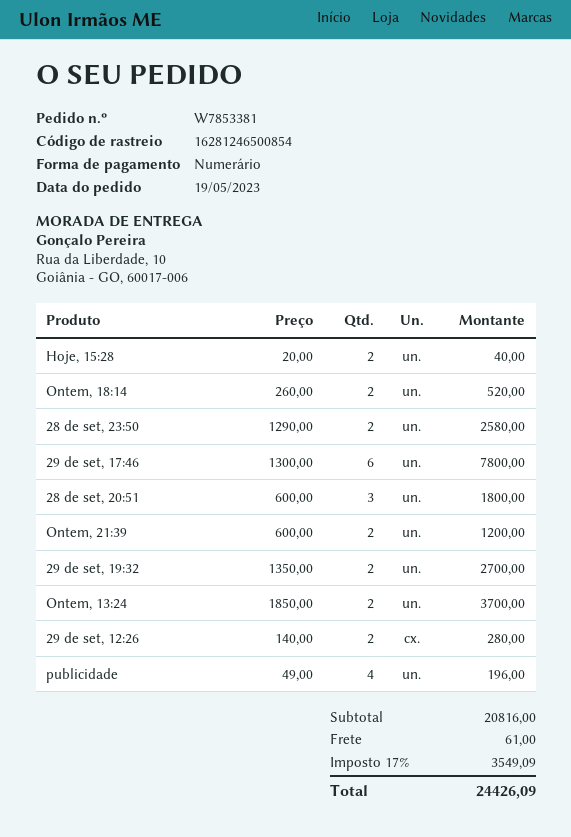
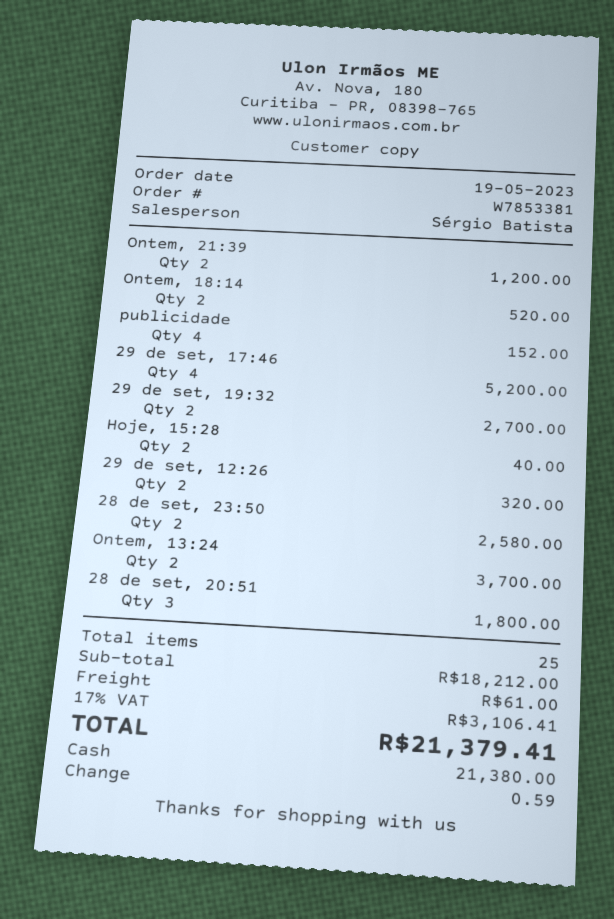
29 de set, 17:46: 6 for 7800.00 -> 4 for 5200.00
29 de set, 12:26: 2 for 280.00 -> 2 for 320.00
publicidade: 4 for 196.00 -> 4 for 152.00
subtotal: 20816.00 -> 18212.00
tax: 17% = 3549.09 -> 17% = 3106.41
total: 24426.09 -> 21379.41

